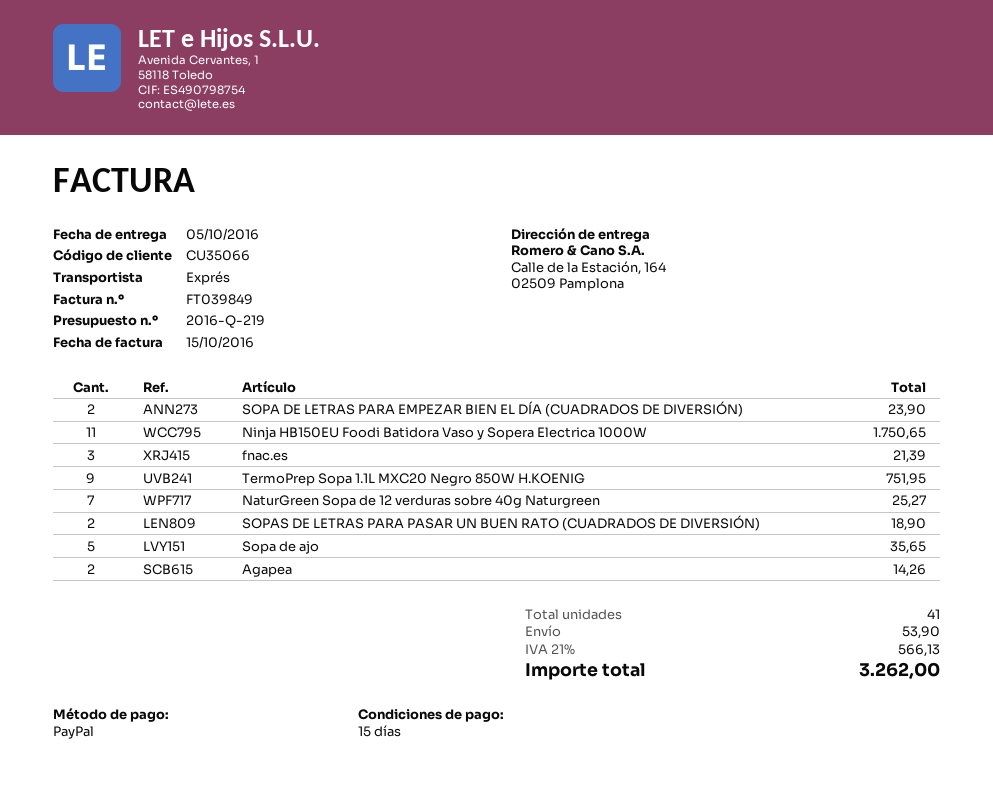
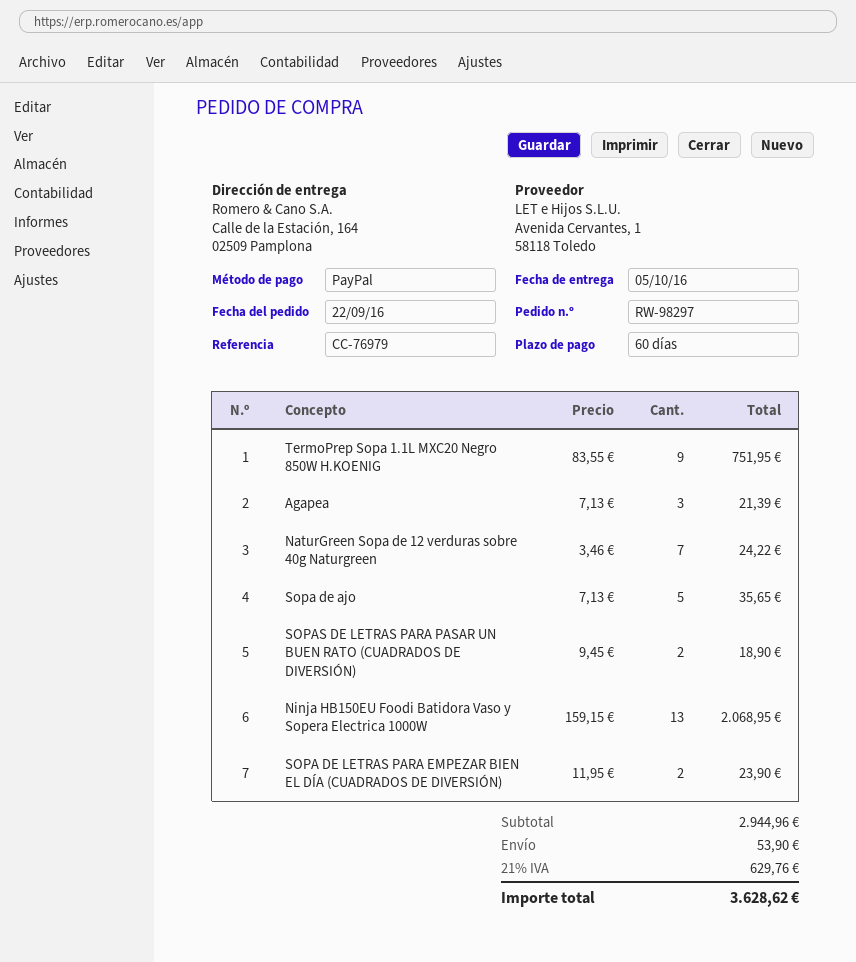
payment terms: 15 days -> 60 days
Ninja HB150EU Foodi Batidora Vaso y Sopera Electrica 1000W: 11 for 1750.65 -> 13 for 2068.95
fnac.es: 3 for 21.39 -> none
NaturGreen Sopa de 12 verduras sobre 40g Naturgreen: 7 for 25.27 -> 7 for 24.22
Agapea: 2 for 14.26 -> 3 for 21.39
tax: 21% = 566.13 -> 21% = 629.76
total: 3262.00 -> 3628.62

